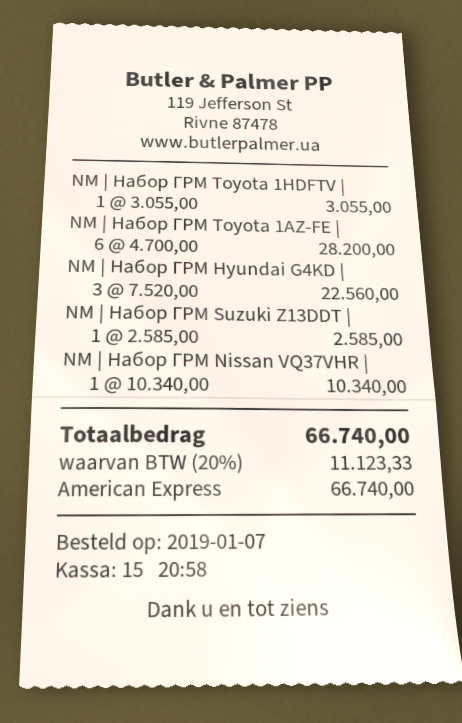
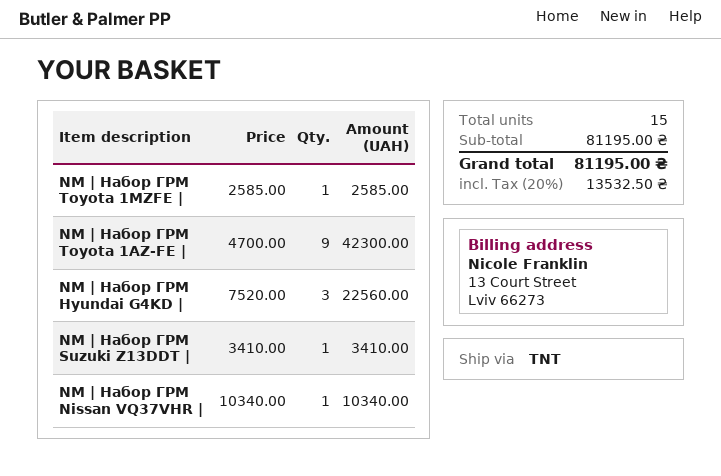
NM | Набор ГРМ Toyota 1HDFTV |: 1 x 3055.00 = 3055.00 -> none
NM | Набор ГРМ Toyota 1AZ-FE |: 6 x 4700.00 = 28200.00 -> 9 x 4700.00 = 42300.00
NM | Набор ГРМ Suzuki Z13DDT |: 1 x 2585.00 = 2585.00 -> 1 x 3410.00 = 3410.00
NM | Набор ГРМ Toyota 1MZFE |: none -> 1 x 2585.00 = 2585.00
tax: 20% = 11123.33 -> 20% = 13532.50
total: 66740.00 -> 81195.00

